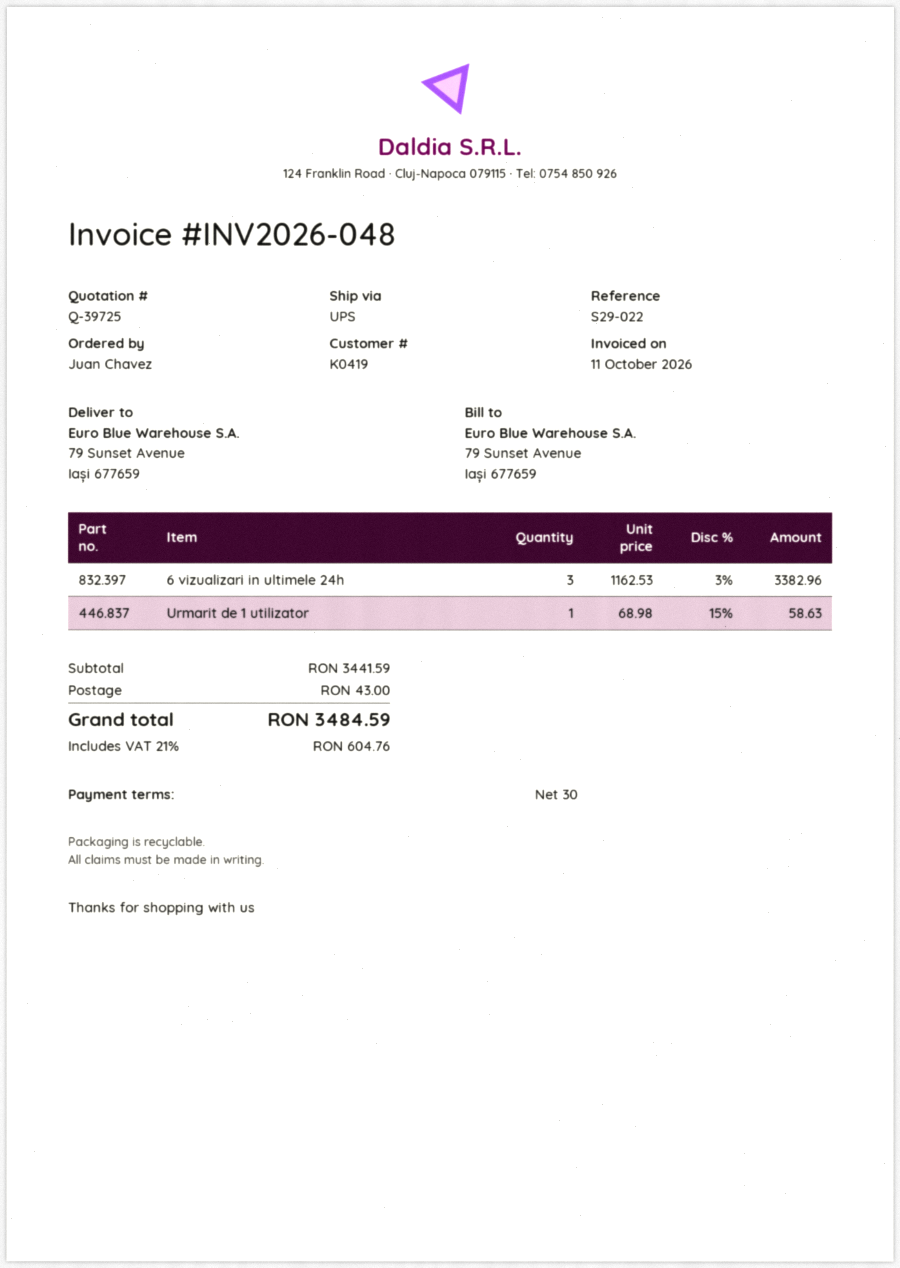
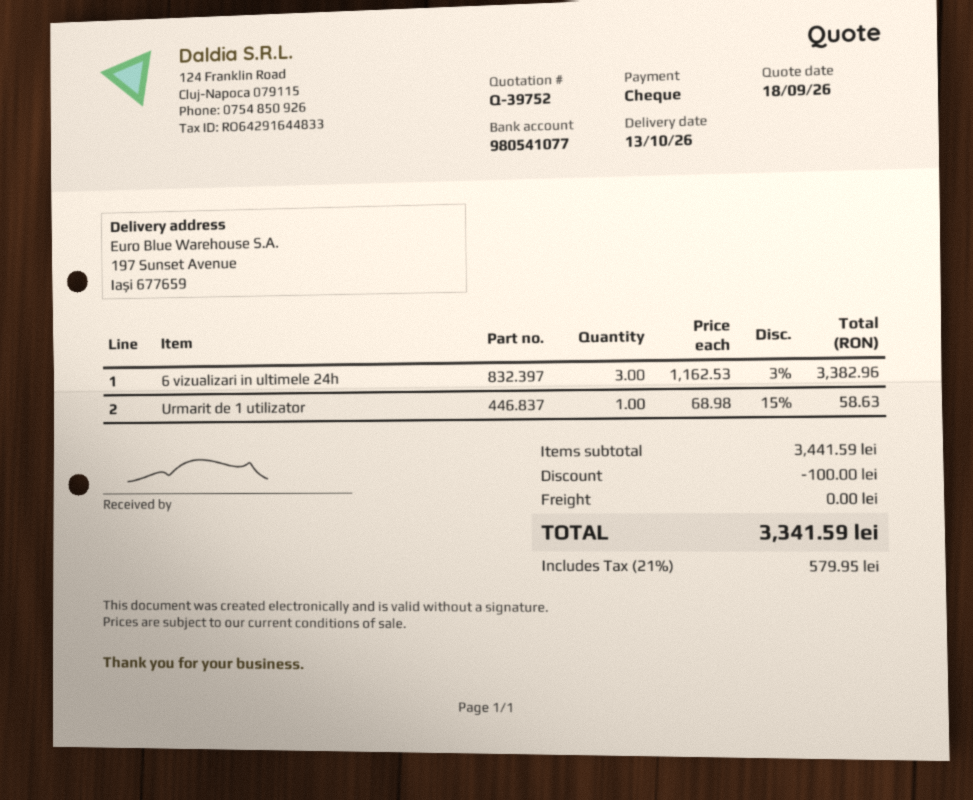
quote number: Q-39725 -> Q-39752
ship to: 79 Sunset Avenue, Iași 677659 -> 197 Sunset Avenue, Iași 677659
discount: none -> 100.00
shipping: 43.00 -> 0.00
tax: 21% = 604.76 -> 21% = 579.95
total: 3484.59 -> 3341.59

